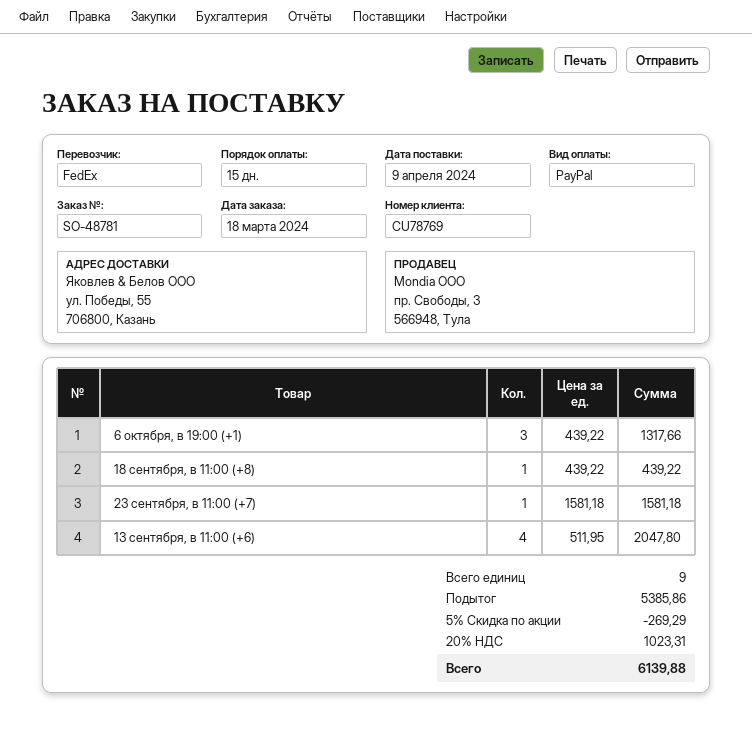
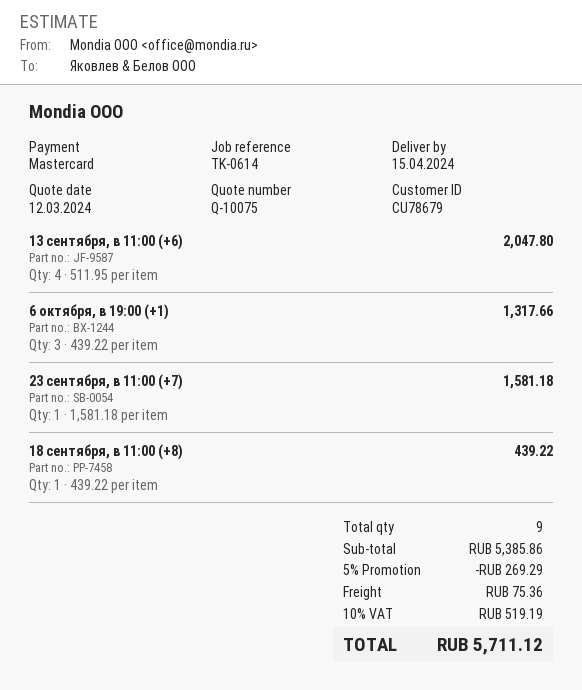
delivery date: 2024-04-09 -> 2024-04-15
customer number: CU78769 -> CU78679
payment method: PayPal -> Mastercard
shipping: none -> 75.36
tax: 20% = 1023.31 -> 10% = 519.19
total: 6139.88 -> 5711.12

